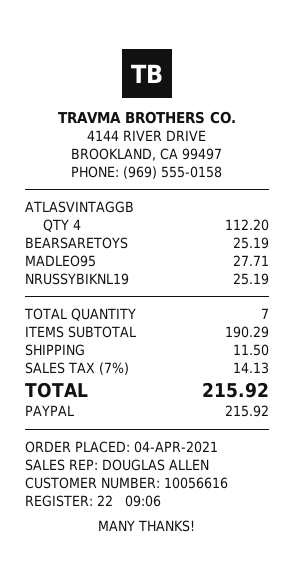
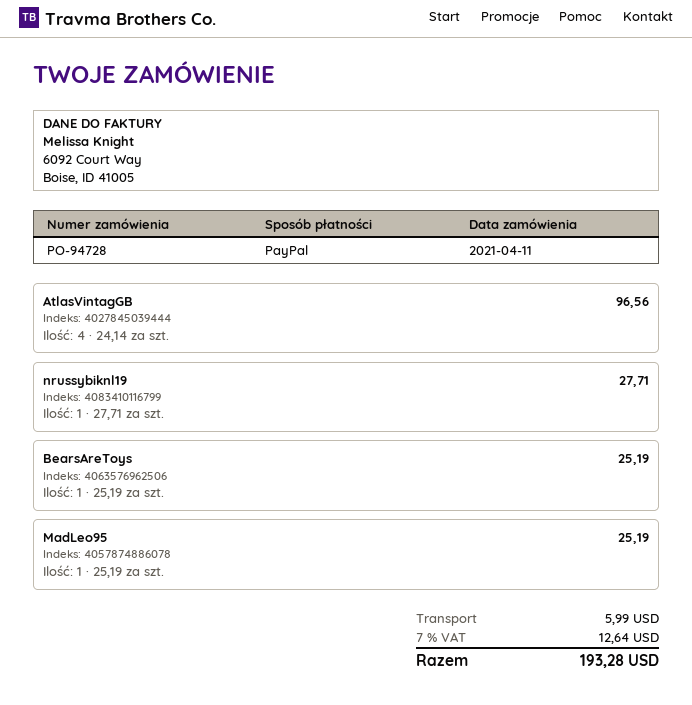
order date: 2021-04-04 -> 2021-04-11
ATLASVINTAGGB: 4 for 112.20 -> 4 for 96.56
MADLEO95: 1 for 27.71 -> 1 for 25.19
NRUSSYBIKNL19: 1 for 25.19 -> 1 for 27.71
shipping: 11.50 -> 5.99
tax: 7% = 14.13 -> 7% = 12.64
total: 215.92 -> 193.28

